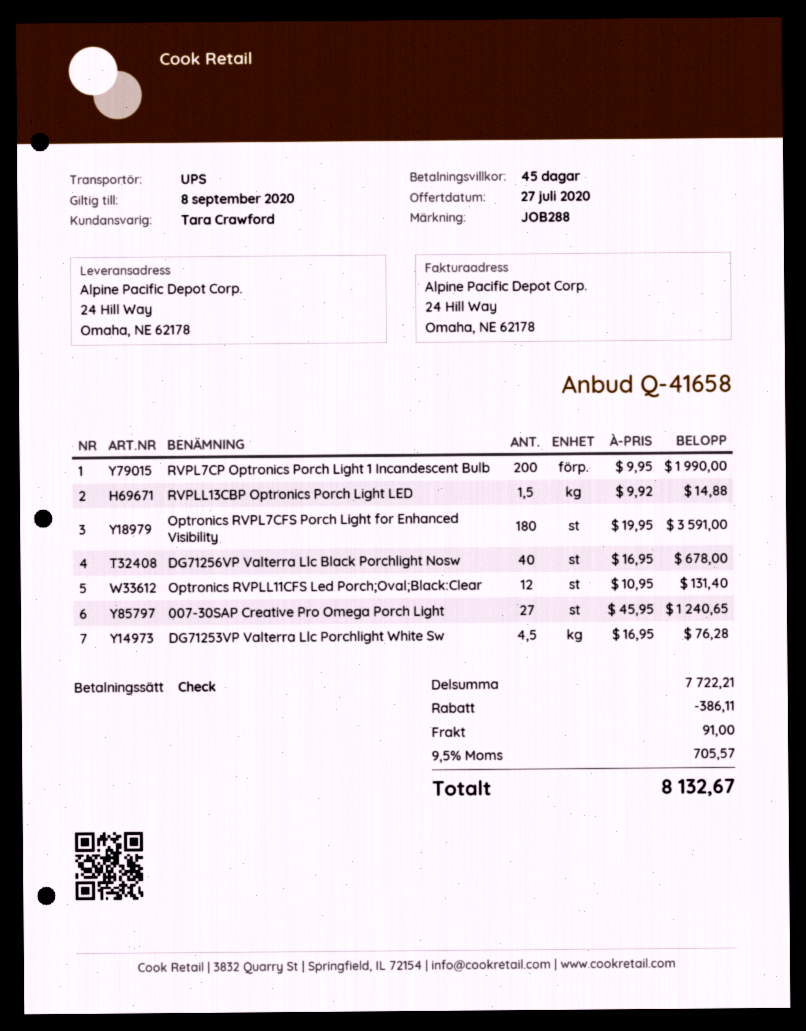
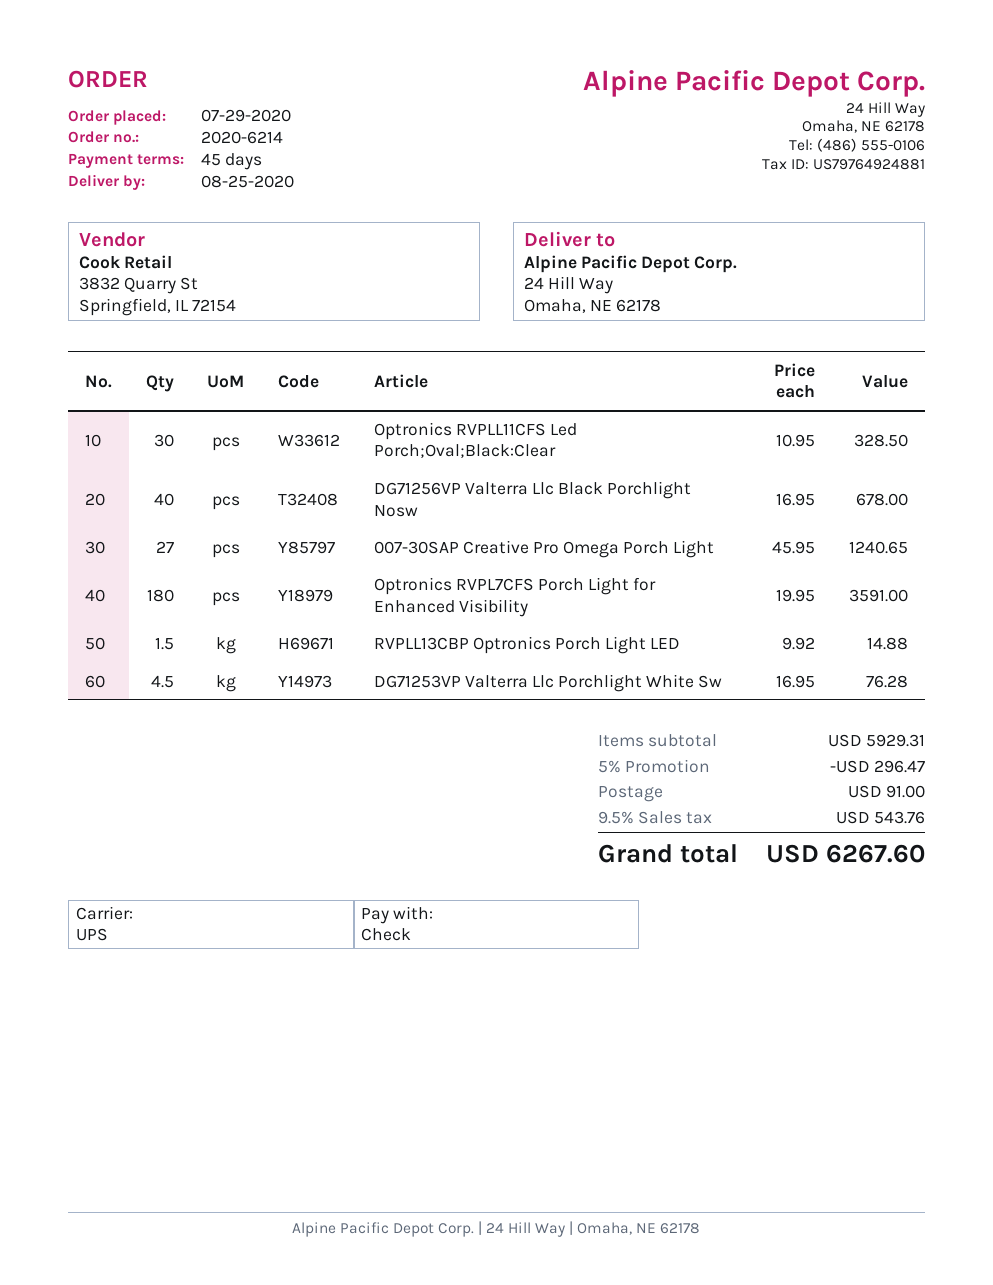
RVPL7CP Optronics Porch Light 1 Incandescent Bulb: 200 x 9.95 = 1990.00 -> none
Optronics RVPLL11CFS Led Porch;Oval;Black:Clear: 12 x 10.95 = 131.40 -> 30 x 10.95 = 328.50
subtotal: 7722.21 -> 5929.31
discount: 386.11 -> 296.47
tax: 9.5% = 705.57 -> 9.5% = 543.76
total: 8132.67 -> 6267.60

